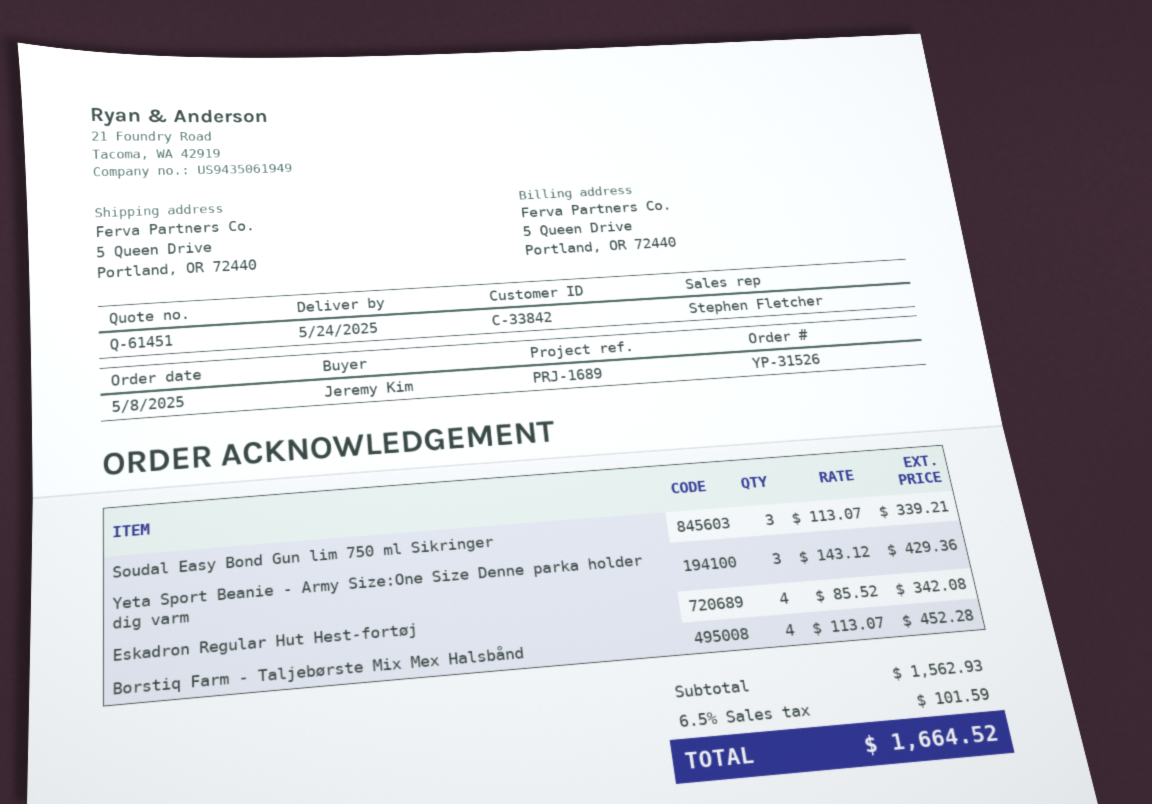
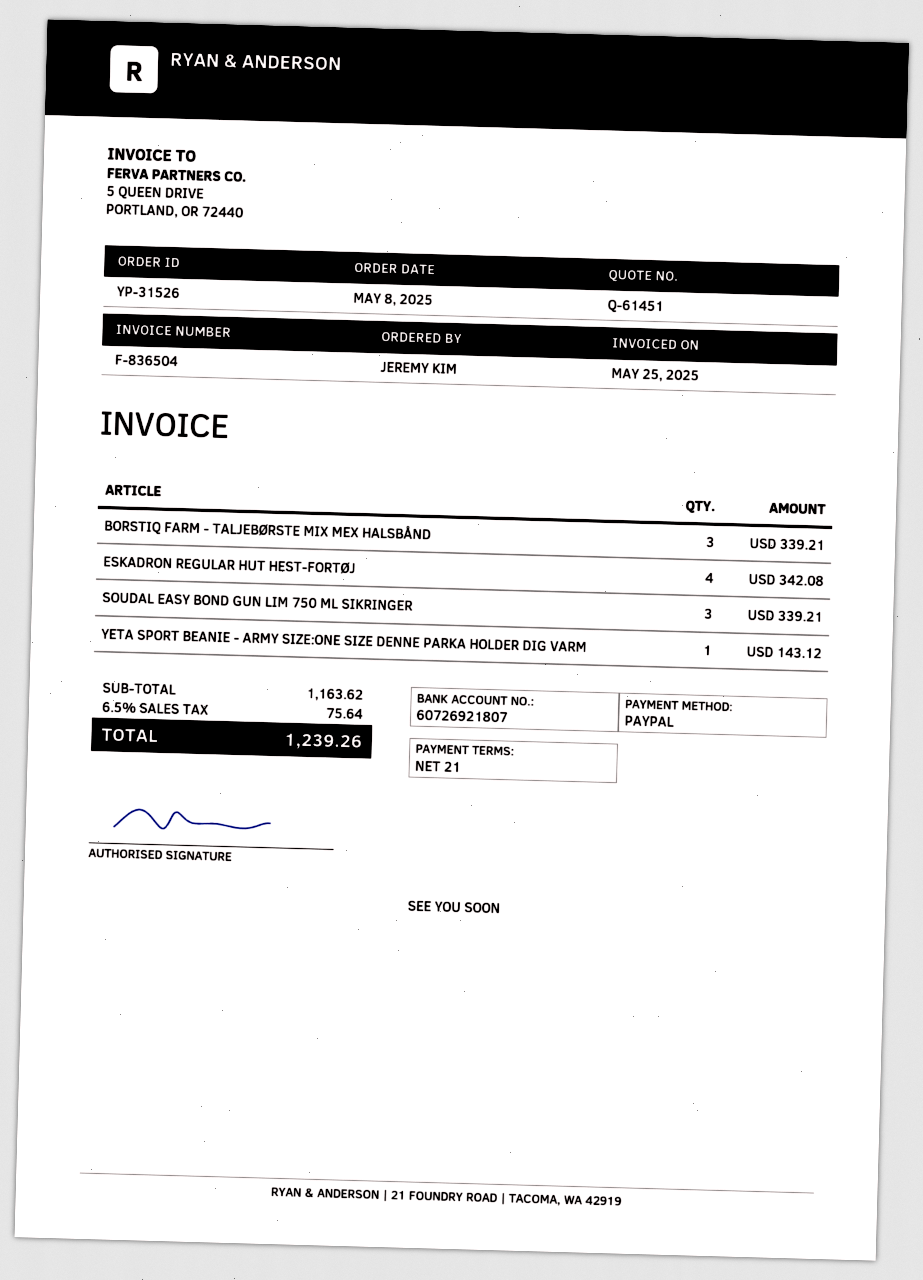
Yeta Sport Beanie - Army Size:One Size Denne parka holder dig varm: 3 for 429.36 -> 1 for 143.12
Borstiq Farm - Taljebørste Mix Mex Halsbånd: 4 for 452.28 -> 3 for 339.21
subtotal: 1562.93 -> 1163.62
tax: 6.5% = 101.59 -> 6.5% = 75.64
total: 1664.52 -> 1239.26

